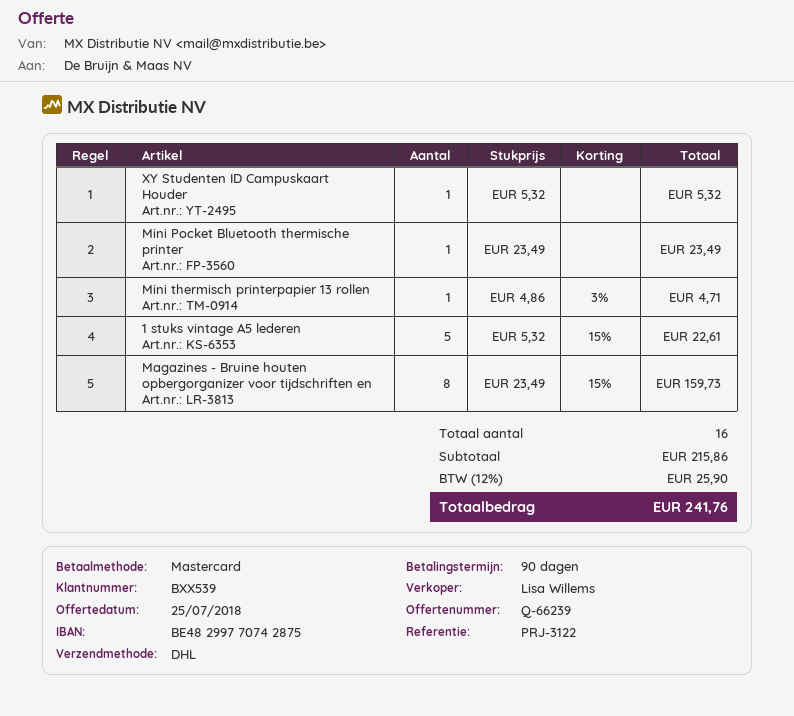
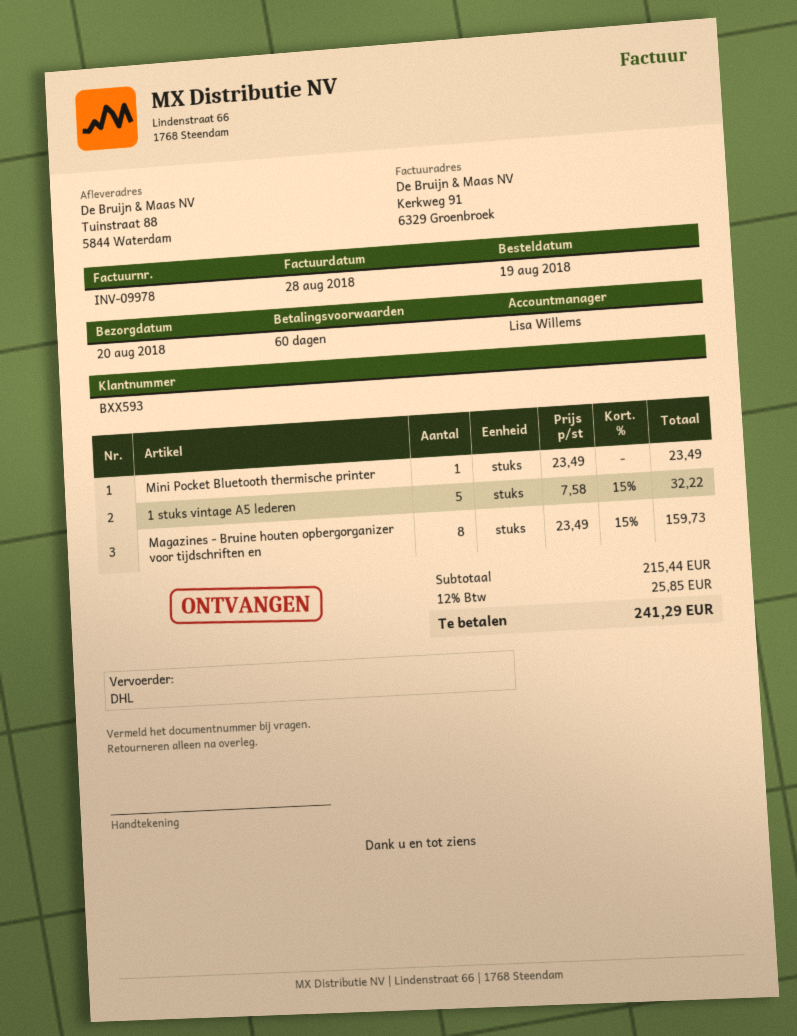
payment terms: 90 days -> 60 days
customer number: BXX539 -> BXX593
XY Studenten ID Campuskaart Houder: 1 x 5.32 = 5.32 -> none
Mini thermisch printerpapier 13 rollen: 1 x 4.86 - 3% = 4.71 -> none
1 stuks vintage A5 lederen: 5 x 5.32 - 15% = 22.61 -> 5 x 7.58 - 15% = 32.22
subtotal: 215.86 -> 215.44
tax: 12% = 25.90 -> 12% = 25.85
total: 241.76 -> 241.29

